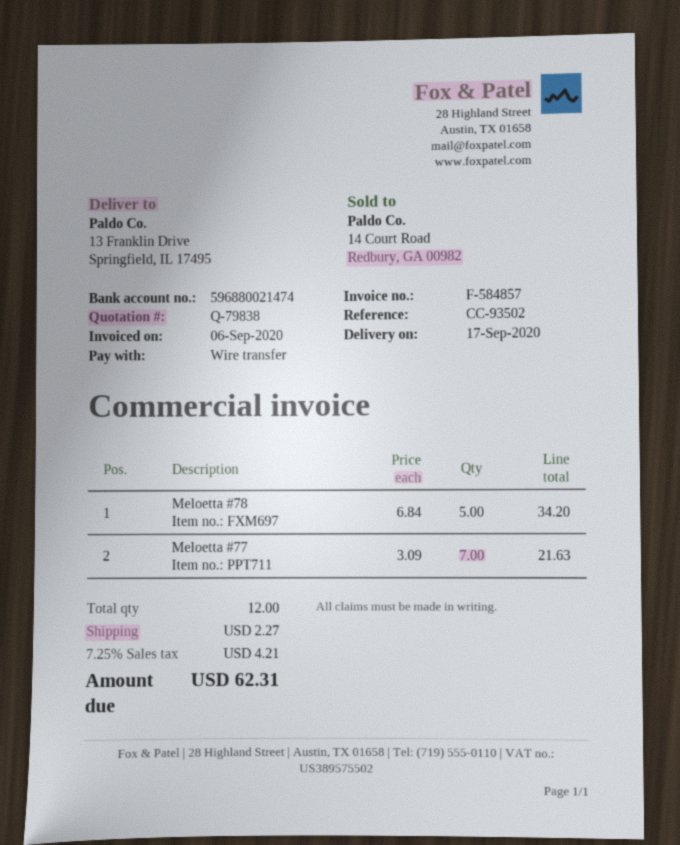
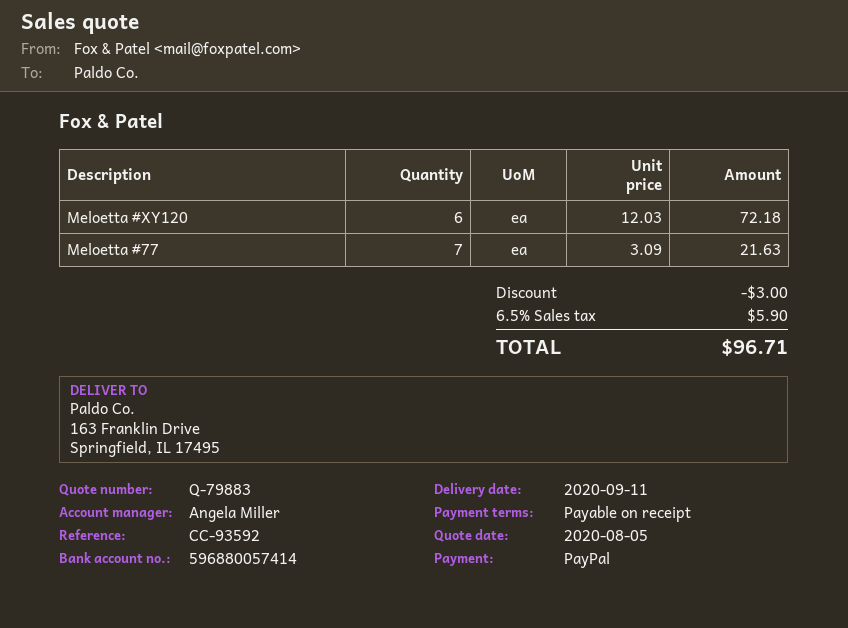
quote number: Q-79838 -> Q-79883
delivery date: 2020-09-17 -> 2020-09-11
reference: CC-93502 -> CC-93592
payment method: bank transfer -> PayPal
bank account: 596880021474 -> 596880057414
ship to: 13 Franklin Drive, Springfield, IL 17495 -> 163 Franklin Drive, Springfield, IL 17495
Meloetta #78: 5 x 6.84 = 34.20 -> none
Meloetta #XY120: none -> 6 x 12.03 = 72.18
discount: none -> 3.00
shipping: 2.27 -> none
tax: 7.25% = 4.21 -> 6.5% = 5.90
total: 62.31 -> 96.71

